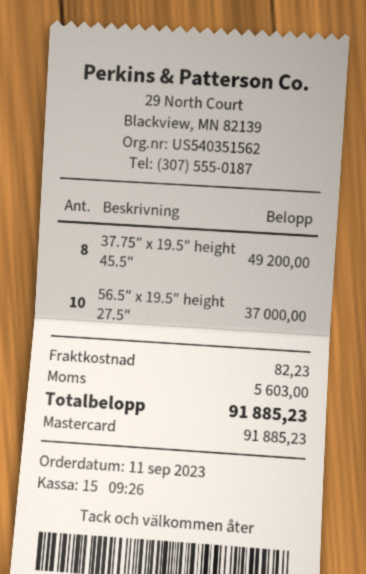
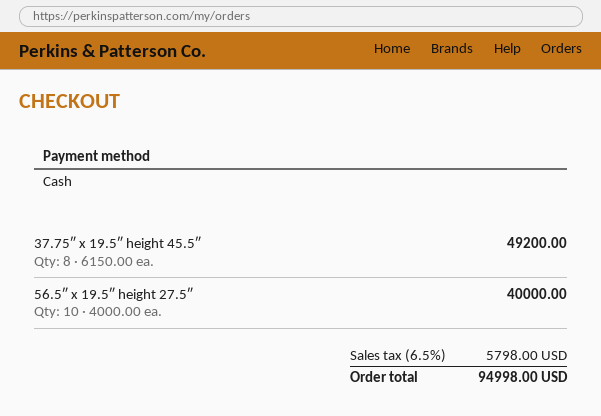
payment method: Mastercard -> cash
56.5″ x 19.5″ height 27.5″: 10 for 37000.00 -> 10 for 40000.00
shipping: 82.23 -> none
tax: 5603.00 -> 5798.00
total: 91885.23 -> 94998.00

